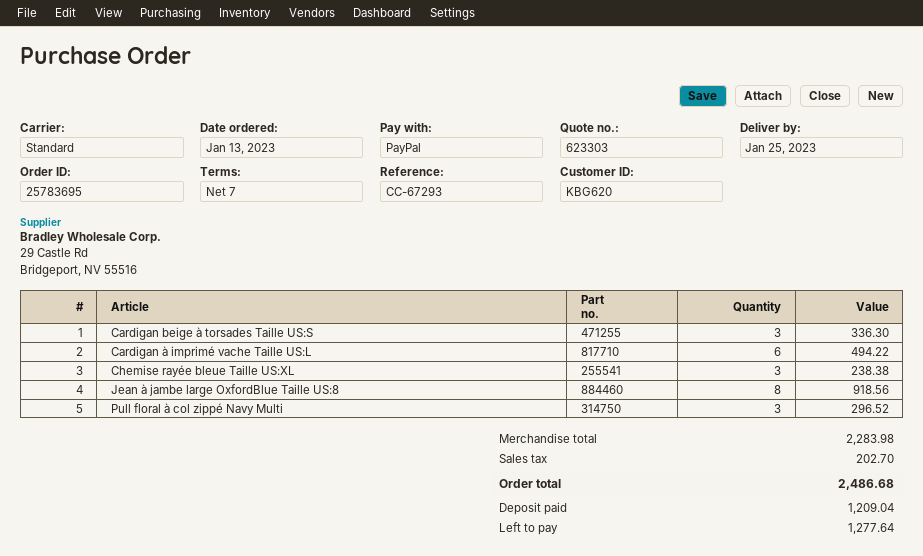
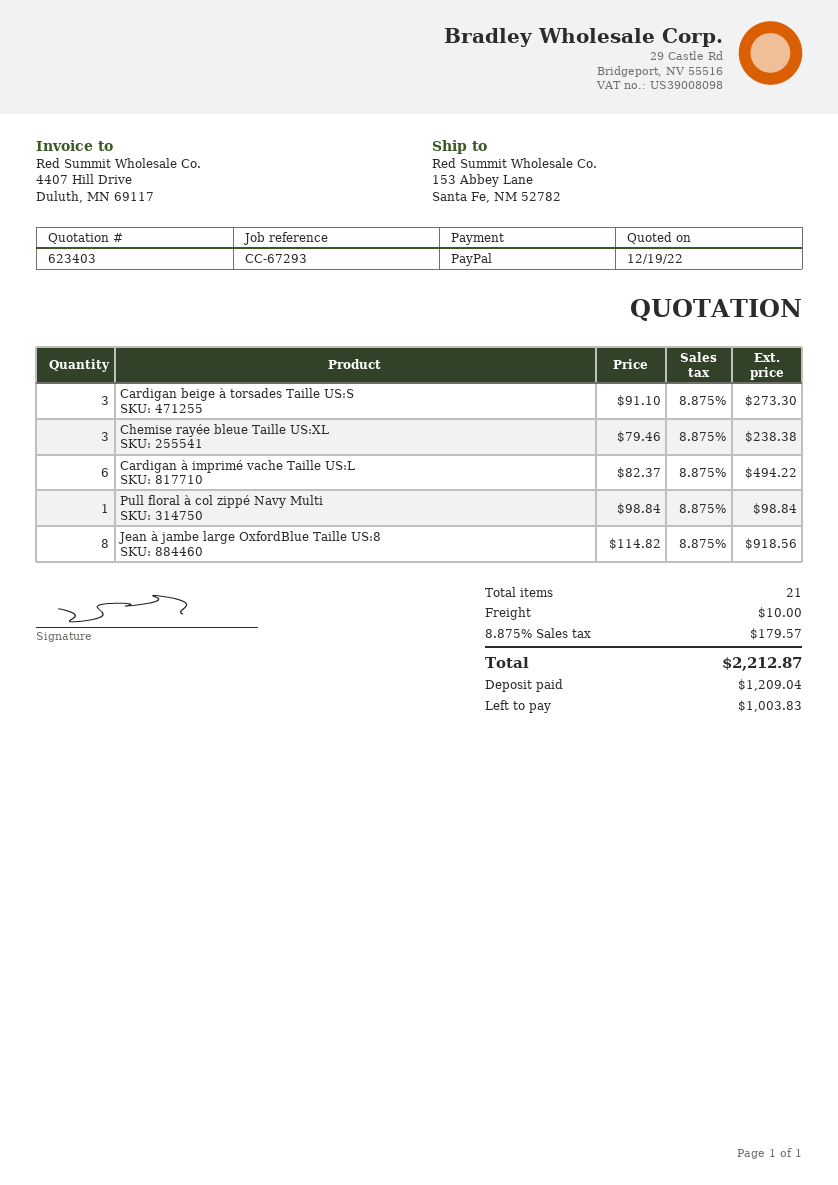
quote number: 623303 -> 623403
Cardigan beige à torsades Taille US:S: 3 for 336.30 -> 3 for 273.30
Pull floral à col zippé Navy Multi: 3 for 296.52 -> 1 for 98.84
shipping: none -> 10.00
tax: 202.70 -> 179.57
total: 2486.68 -> 2212.87
balance: 1277.64 -> 1003.83

